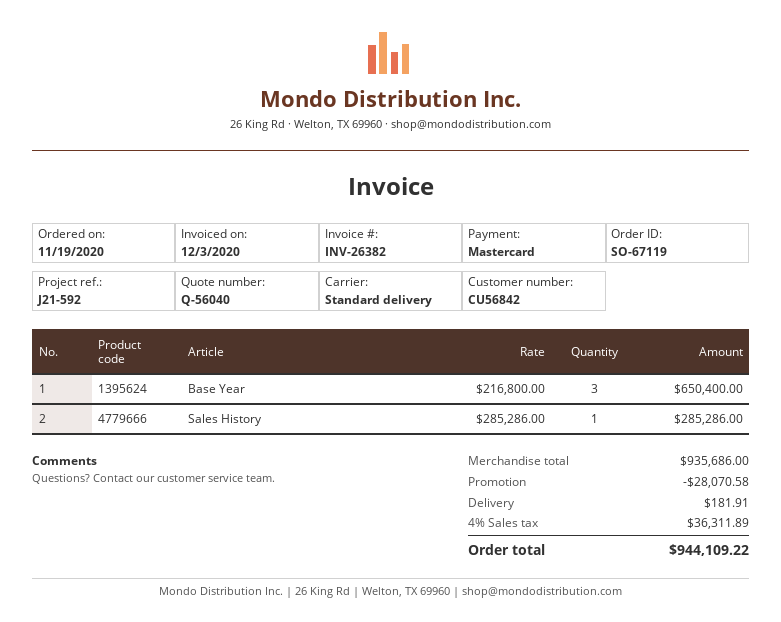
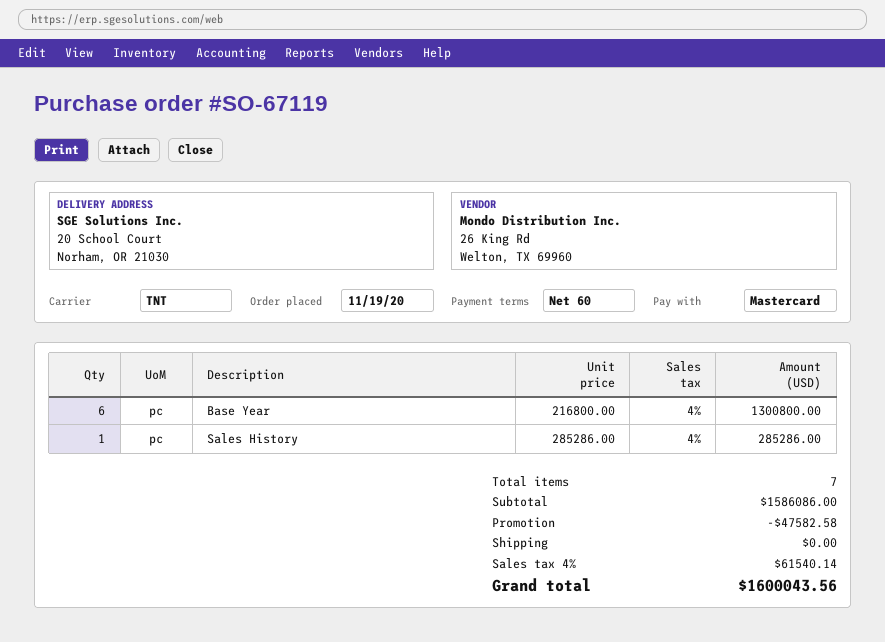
shipping method: standard -> TNT
Base Year: 3 x 216800.00 = 650400.00 -> 6 x 216800.00 = 1300800.00
subtotal: 935686.00 -> 1586086.00
discount: 28070.58 -> 47582.58
shipping: 181.91 -> 0.00
tax: 4% = 36311.89 -> 4% = 61540.14
total: 944109.22 -> 1600043.56

